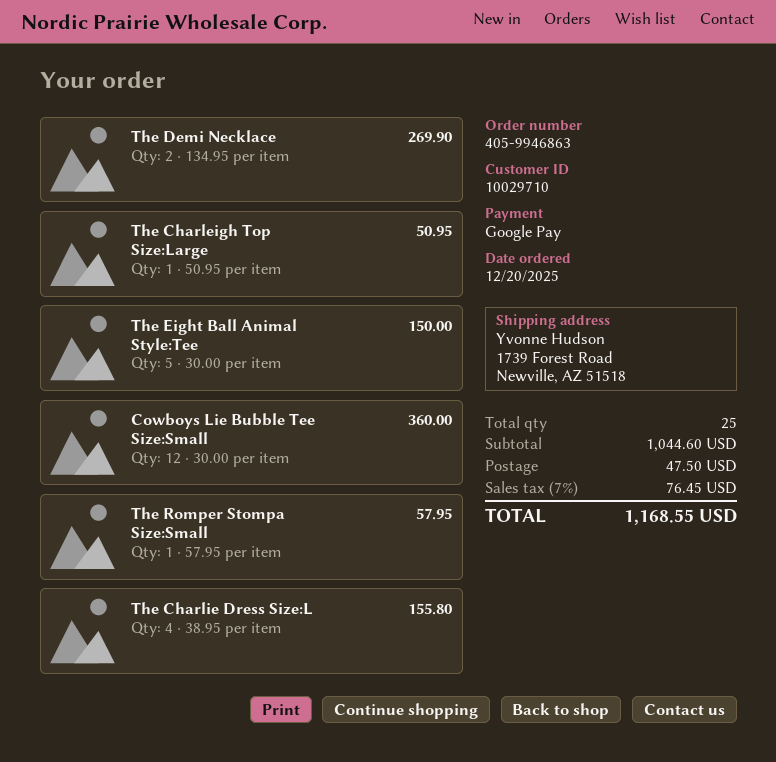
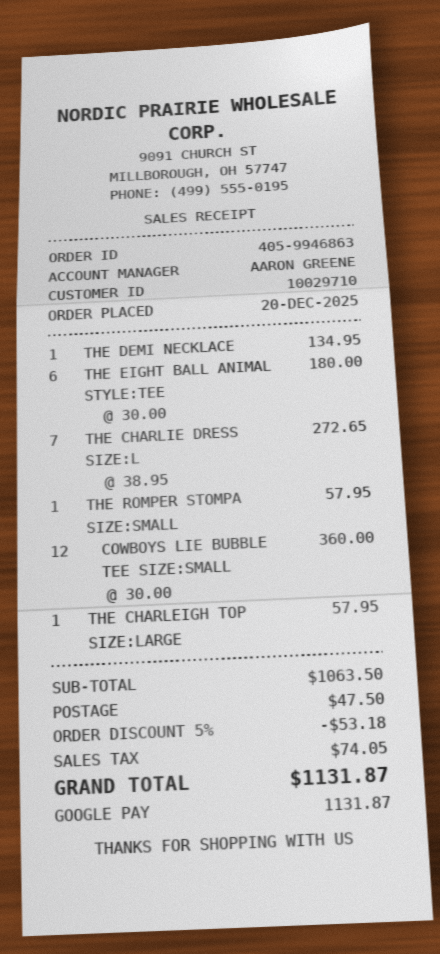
The Demi Necklace: 2 x 134.95 = 269.90 -> 1 x 134.95 = 134.95
The Charleigh Top Size:Large: 1 x 50.95 = 50.95 -> 1 x 57.95 = 57.95
The Eight Ball Animal Style:Tee: 5 x 30.00 = 150.00 -> 6 x 30.00 = 180.00
The Charlie Dress Size:L: 4 x 38.95 = 155.80 -> 7 x 38.95 = 272.65
subtotal: 1044.60 -> 1063.50
discount: none -> 5% = 53.18
tax: 76.45 -> 74.05
total: 1168.55 -> 1131.87

